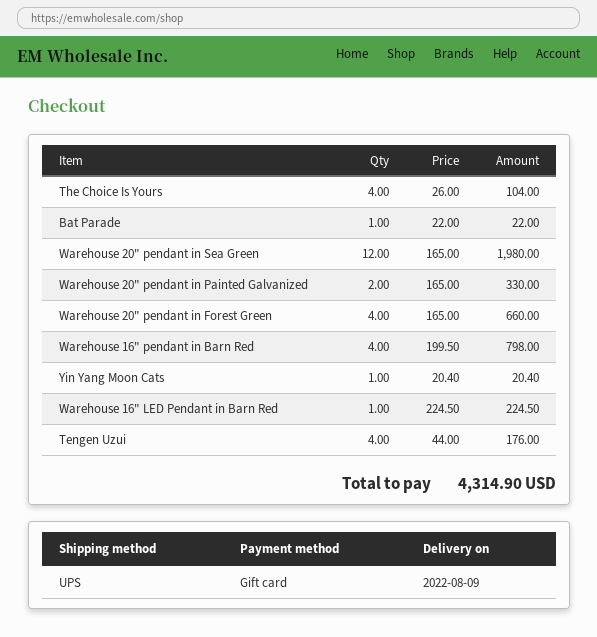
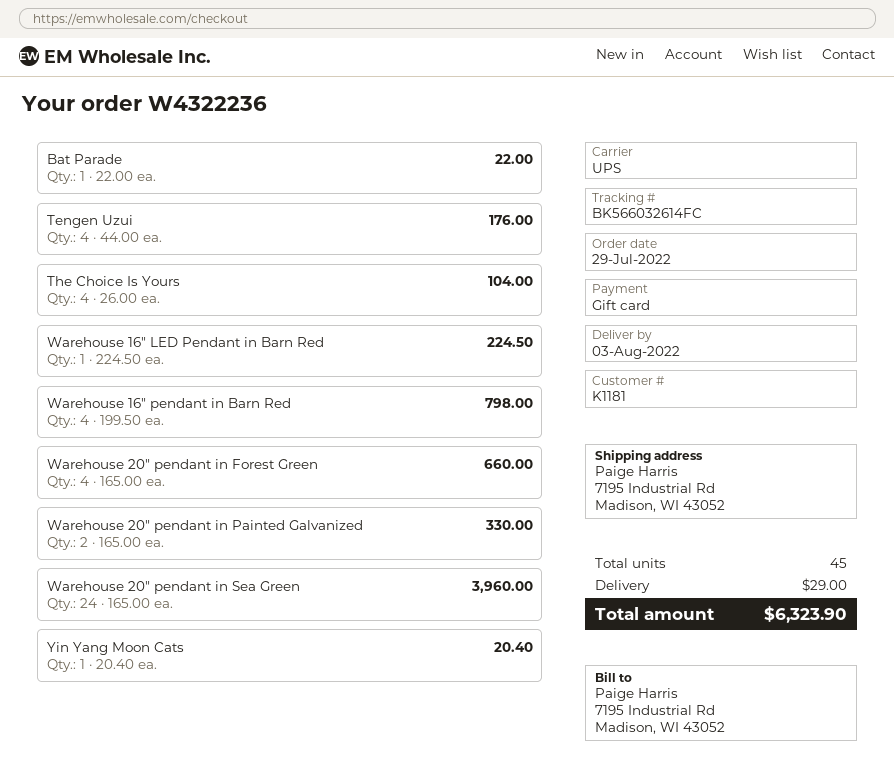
delivery date: 2022-08-09 -> 2022-08-03
Warehouse 20" pendant in Sea Green: 12 x 165.00 = 1980.00 -> 24 x 165.00 = 3960.00
shipping: none -> 29.00
total: 4314.90 -> 6323.90

